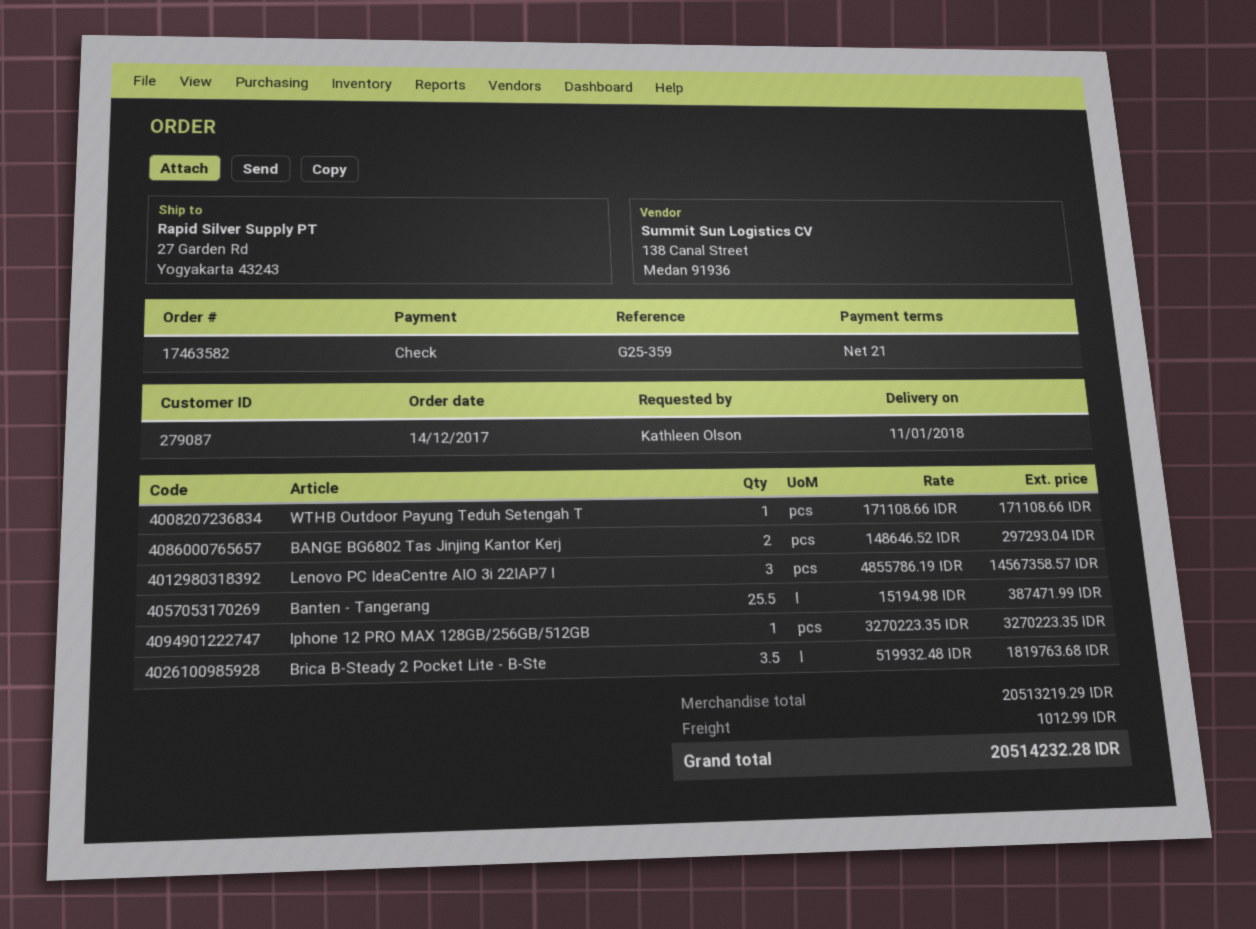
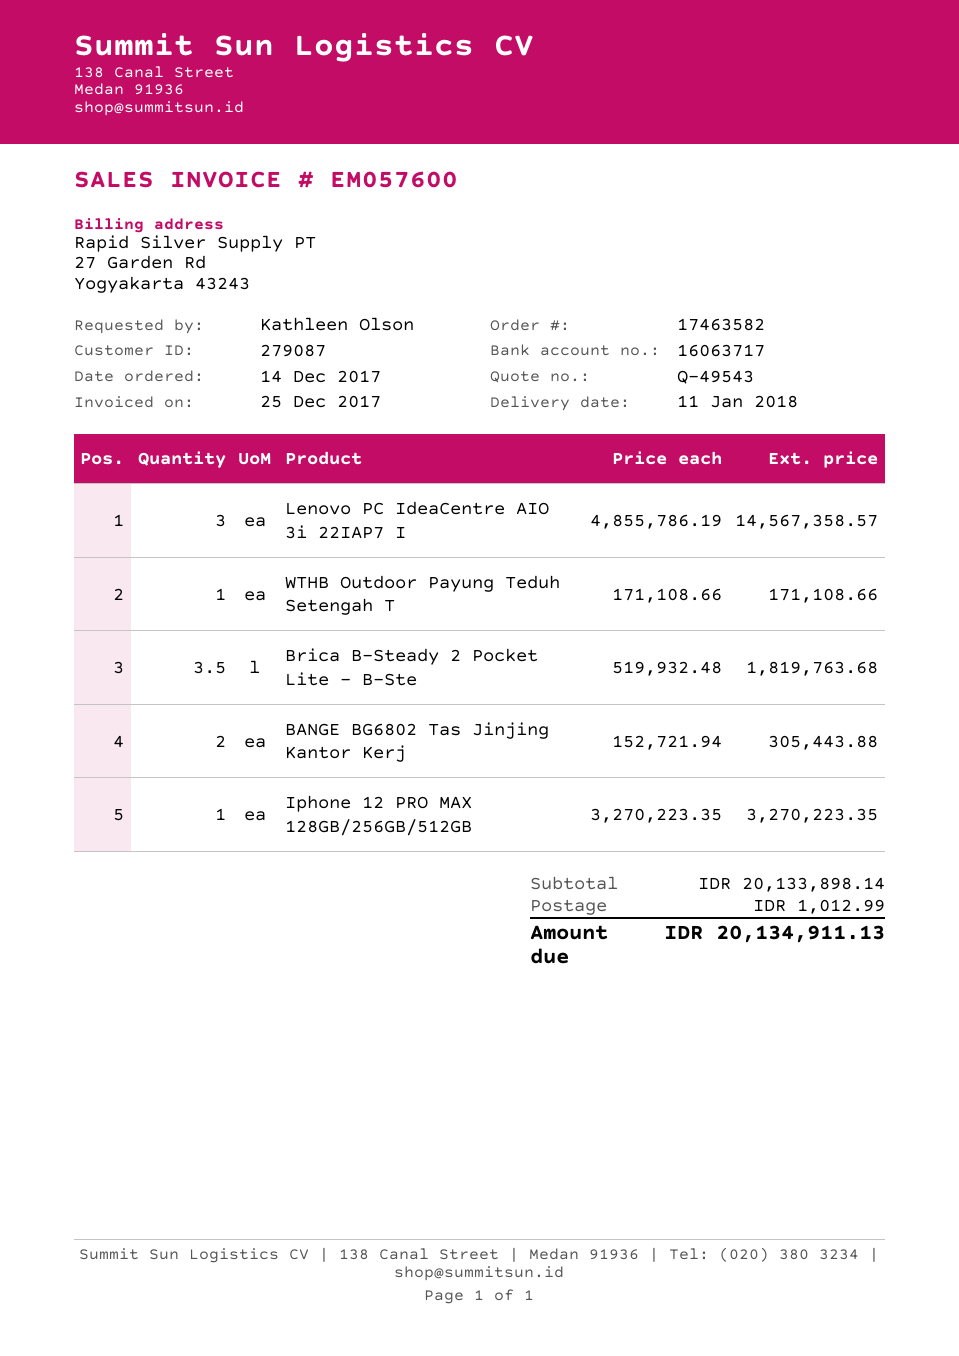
BANGE BG6802 Tas Jinjing Kantor Kerj: 2 x 148646.52 = 297293.04 -> 2 x 152721.94 = 305443.88
Banten - Tangerang: 25.5 x 15194.98 = 387471.99 -> none
subtotal: 20513219.29 -> 20133898.14
total: 20514232.28 -> 20134911.13

